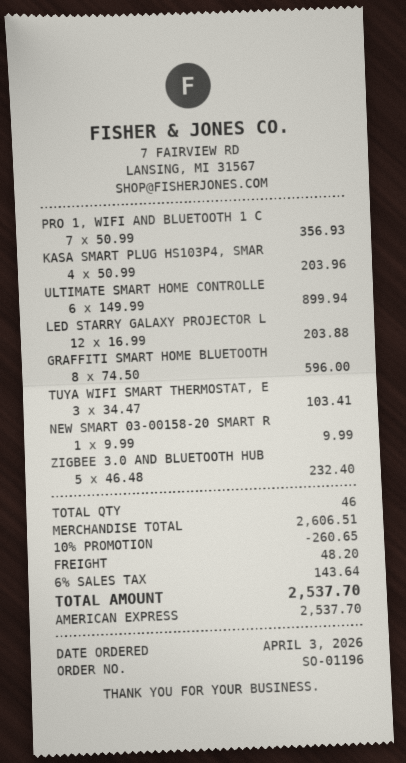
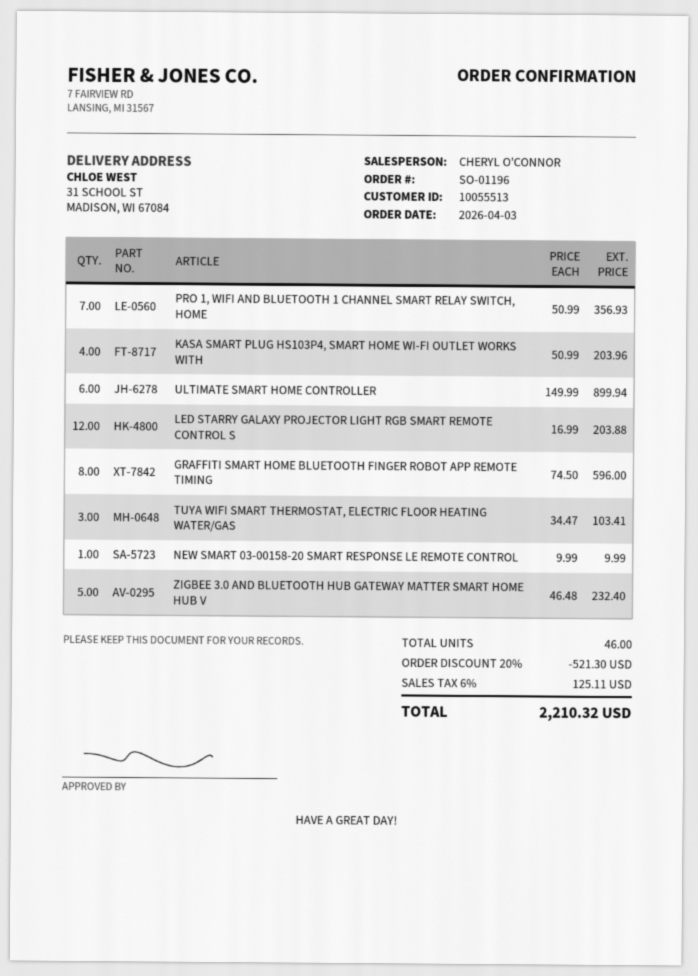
discount: 10% = 260.65 -> 20% = 521.30
shipping: 48.20 -> none
tax: 6% = 143.64 -> 6% = 125.11
total: 2537.70 -> 2210.32

